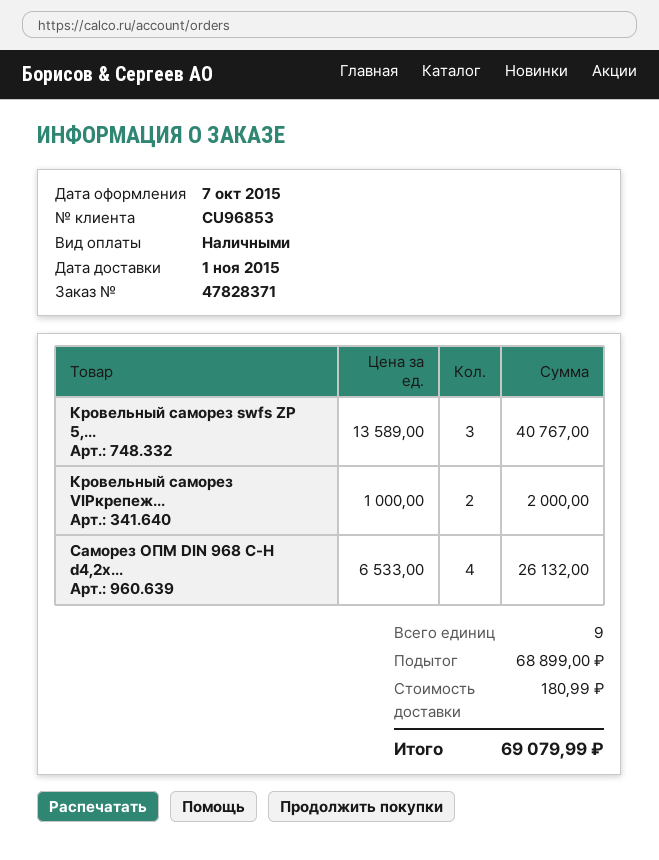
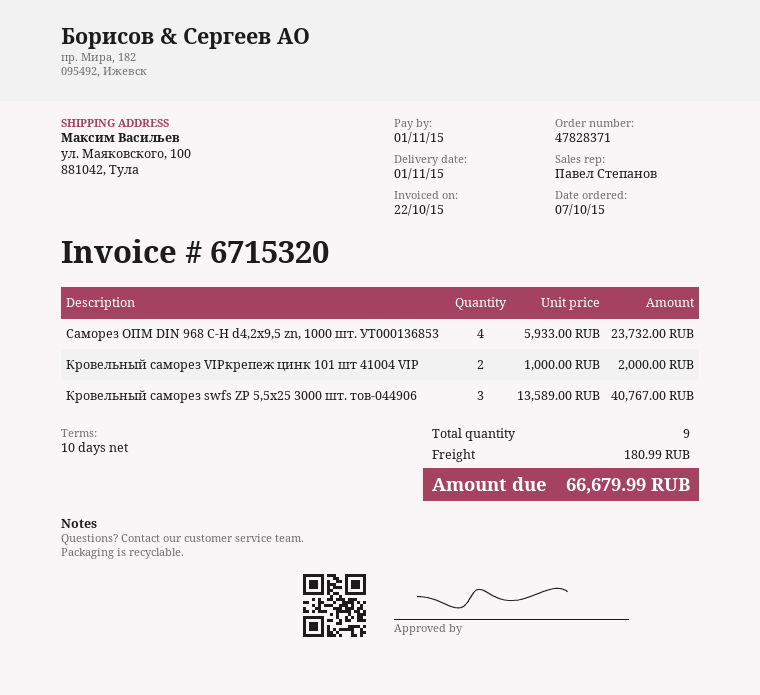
Саморез ОПМ DIN 968 C-H d4,2x...: 4 x 6533.00 = 26132.00 -> 4 x 5933.00 = 23732.00
total: 69079.99 -> 66679.99

